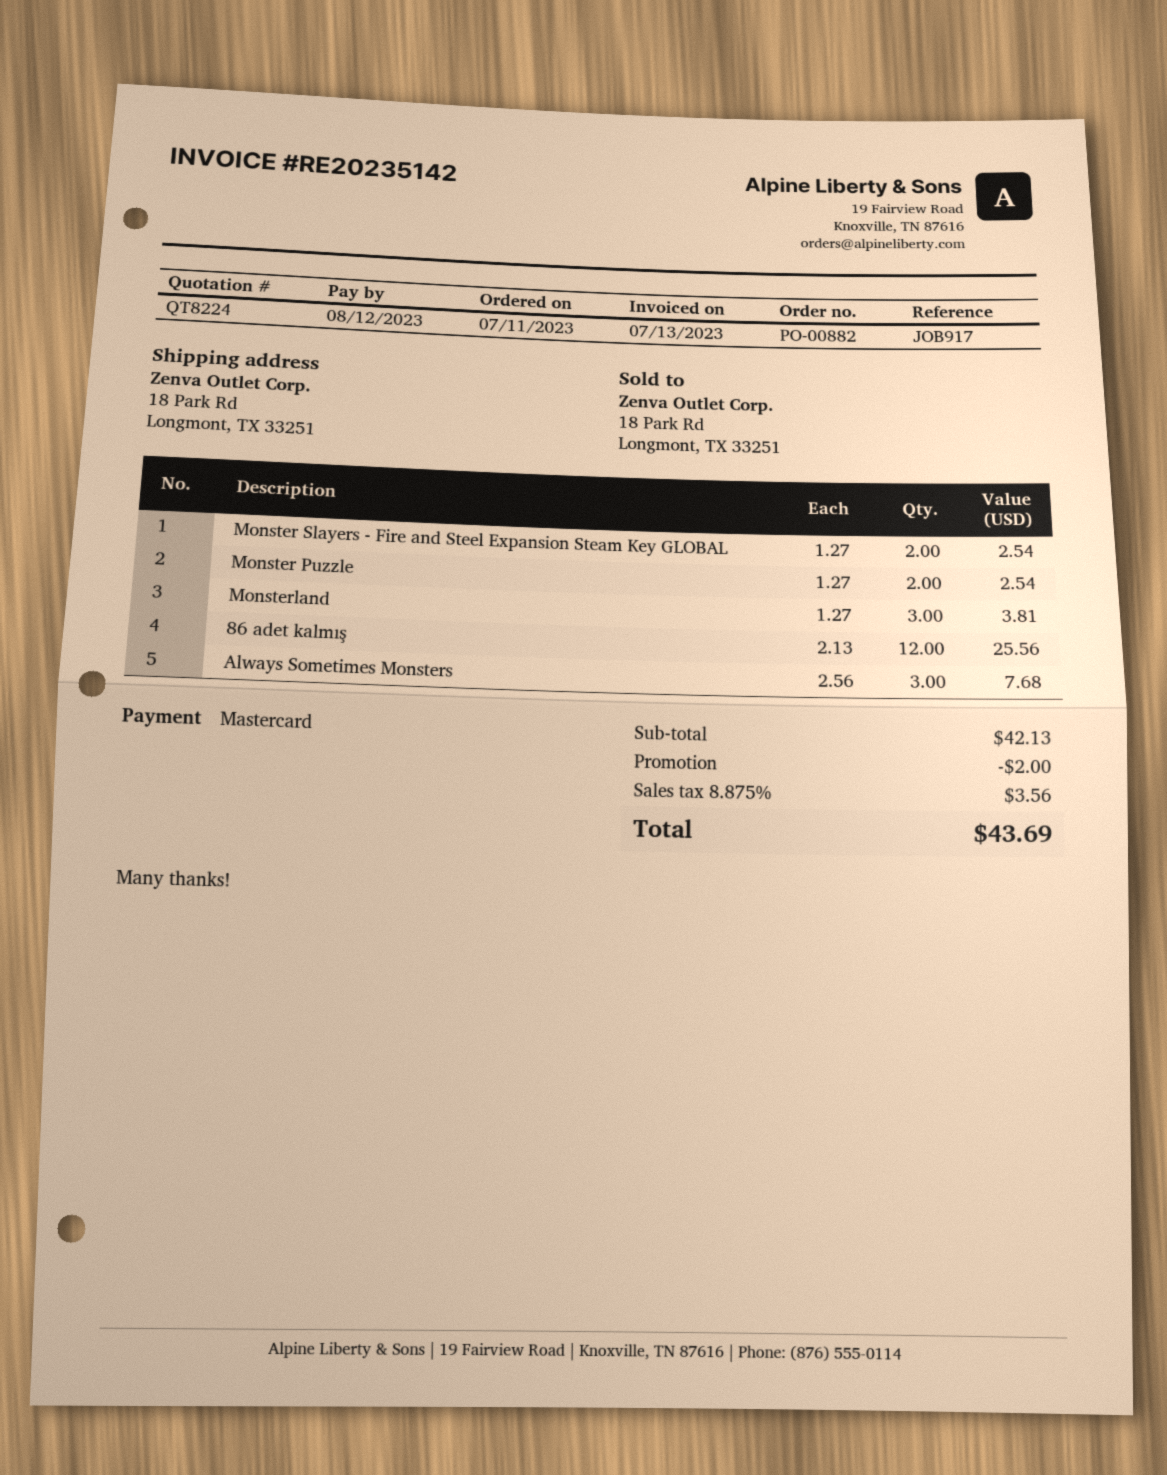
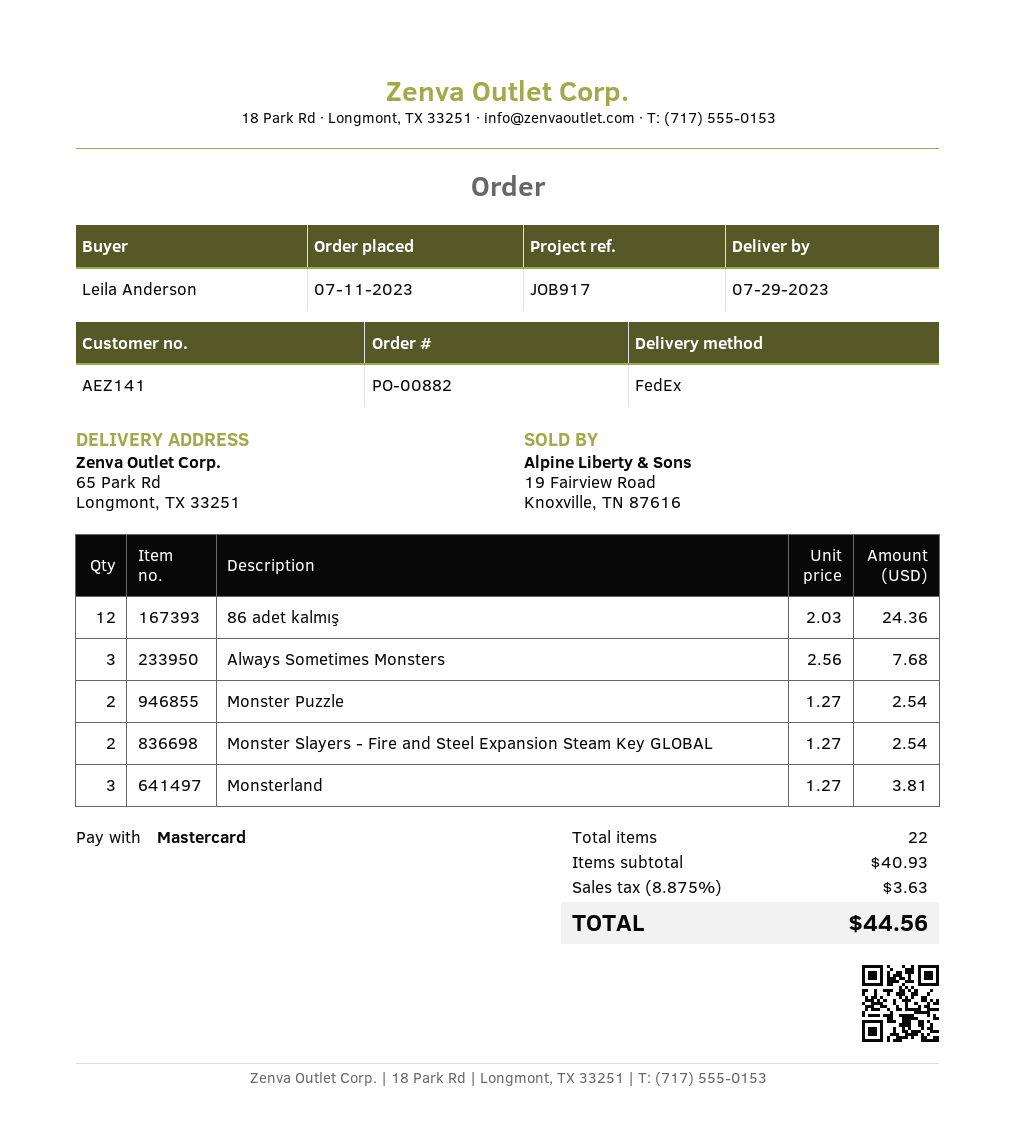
ship to: 18 Park Rd, Longmont, TX 33251 -> 65 Park Rd, Longmont, TX 33251
86 adet kalmış: 12 x 2.13 = 25.56 -> 12 x 2.03 = 24.36
subtotal: 42.13 -> 40.93
discount: 2.00 -> none
tax: 8.875% = 3.56 -> 8.875% = 3.63
total: 43.69 -> 44.56

